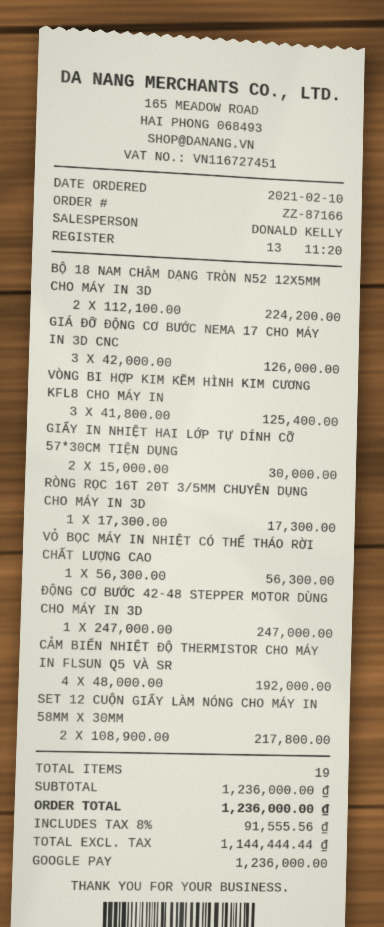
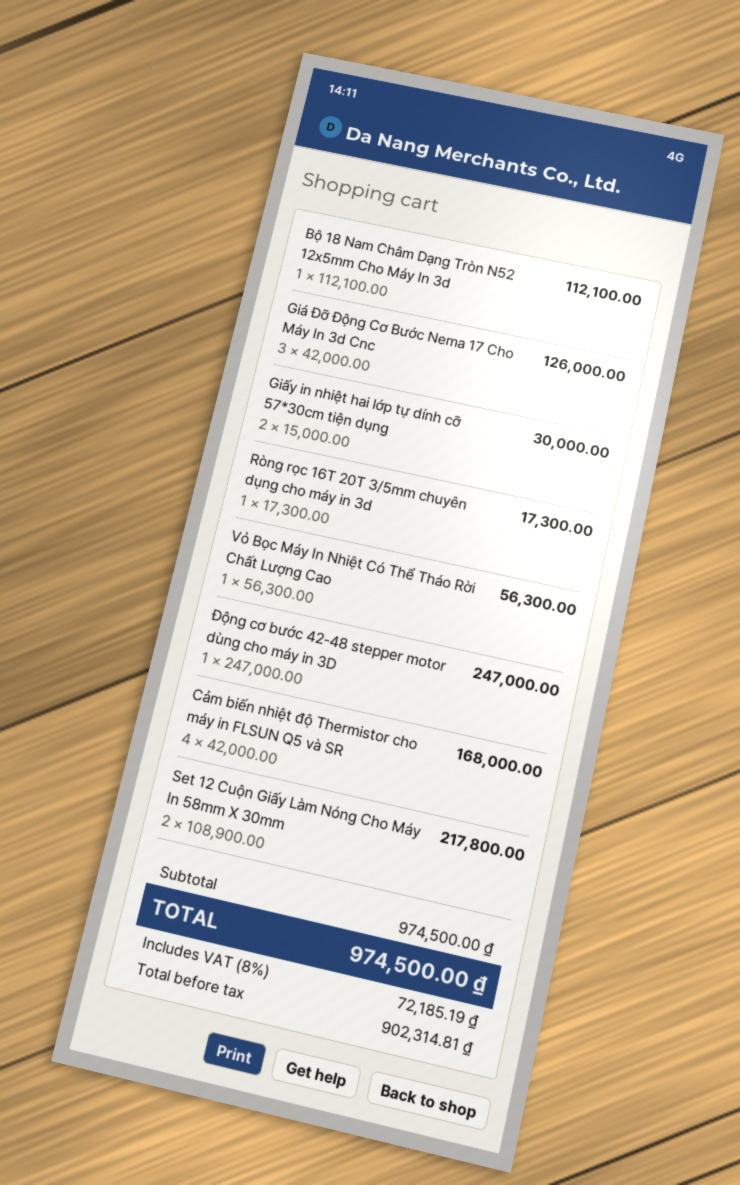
BỘ 18 NAM CHÂM DẠNG TRÒN N52 12X5MM CHO MÁY IN 3D: 2 x 112100.00 = 224200.00 -> 1 x 112100.00 = 112100.00
VÒNG BI HỢP KIM KẼM HÌNH KIM CƯƠNG KFL8 CHO MÁY IN: 3 x 41800.00 = 125400.00 -> none
CẢM BIẾN NHIỆT ĐỘ THERMISTOR CHO MÁY IN FLSUN Q5 VÀ SR: 4 x 48000.00 = 192000.00 -> 4 x 42000.00 = 168000.00
subtotal: 1236000.00 -> 974500.00
net: 1144444.44 -> 902314.81
tax: 8% = 91555.56 -> 8% = 72185.19
total: 1236000.00 -> 974500.00

